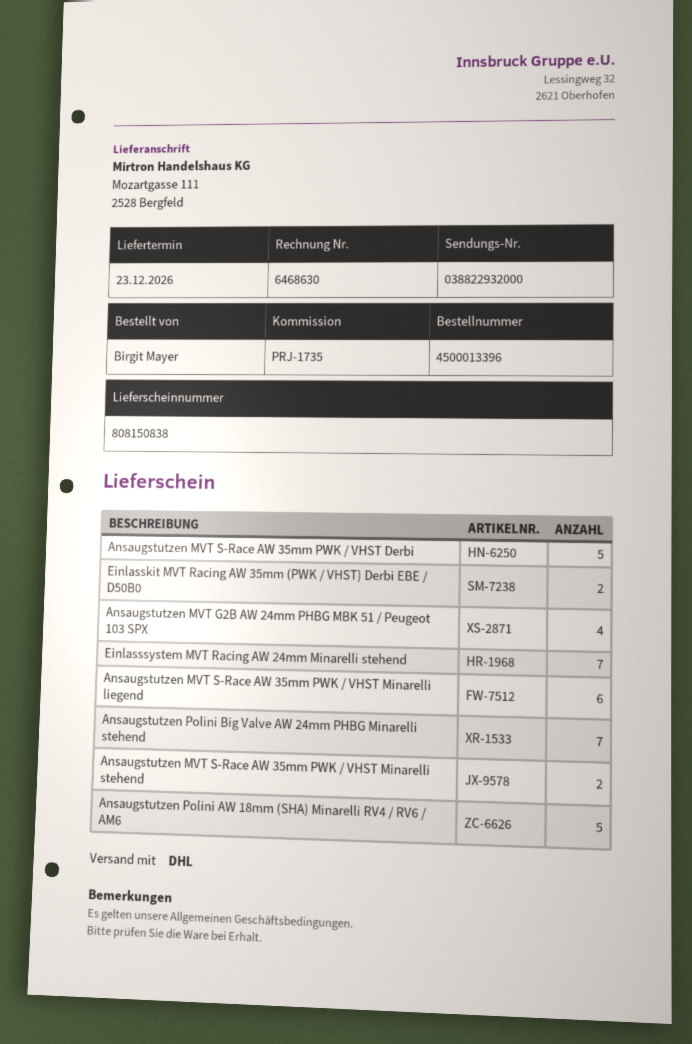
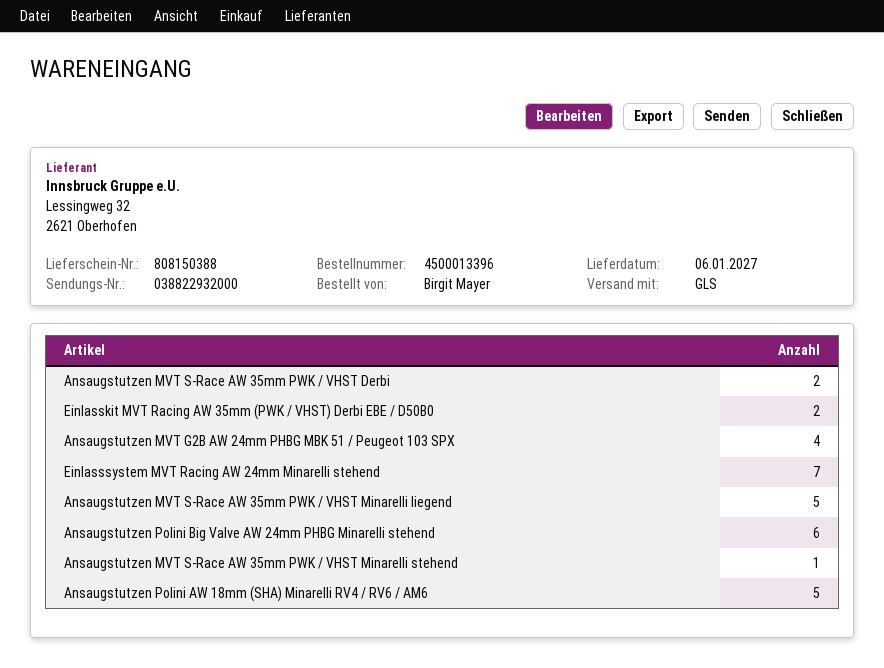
delivery note number: 808150838 -> 808150388
delivery date: 2026-12-23 -> 2027-01-06
shipping method: DHL -> GLS
Ansaugstutzen MVT S-Race AW 35mm PWK / VHST Derbi: 5 -> 2
Ansaugstutzen MVT S-Race AW 35mm PWK / VHST Minarelli liegend: 6 -> 5
Ansaugstutzen Polini Big Valve AW 24mm PHBG Minarelli stehend: 7 -> 6
Ansaugstutzen MVT S-Race AW 35mm PWK / VHST Minarelli stehend: 2 -> 1

